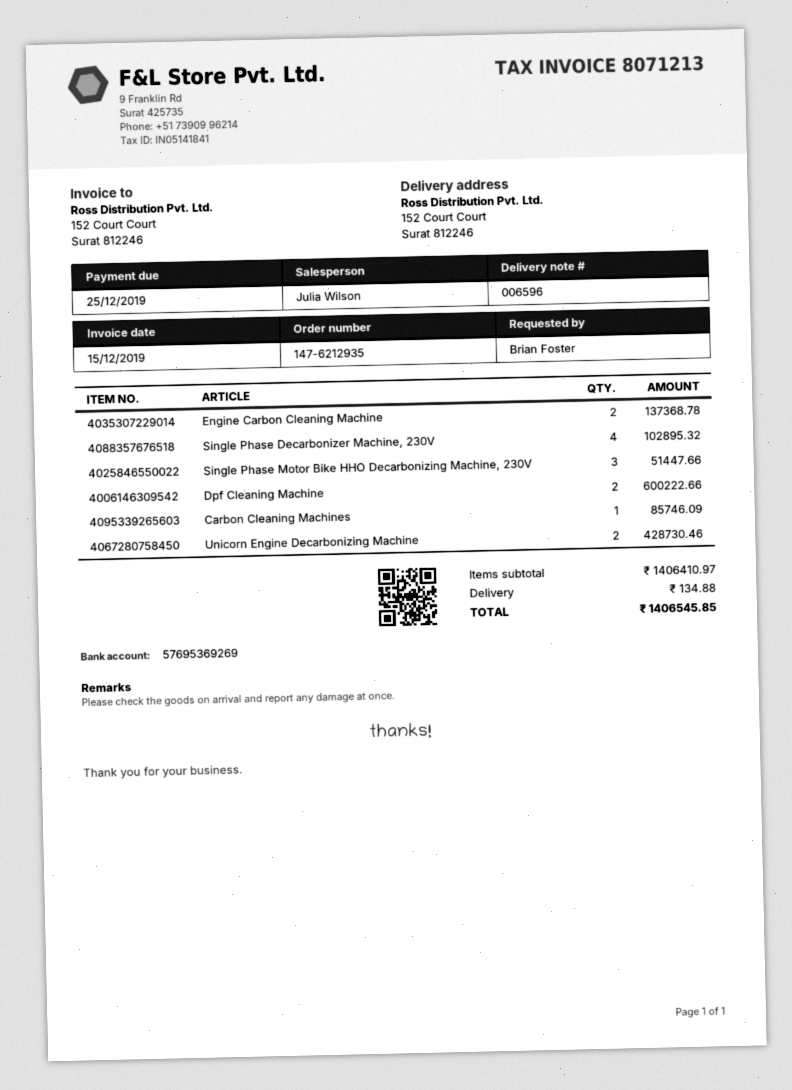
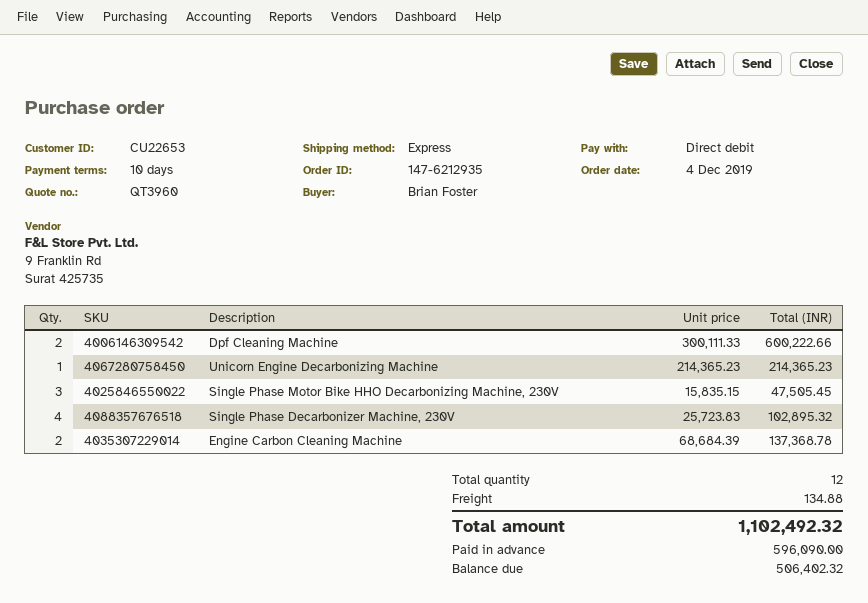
Single Phase Motor Bike HHO Decarbonizing Machine, 230V: 3 for 51447.66 -> 3 for 47505.45
Carbon Cleaning Machines: 1 for 85746.09 -> none
Unicorn Engine Decarbonizing Machine: 2 for 428730.46 -> 1 for 214365.23
total: 1406545.85 -> 1102492.32

